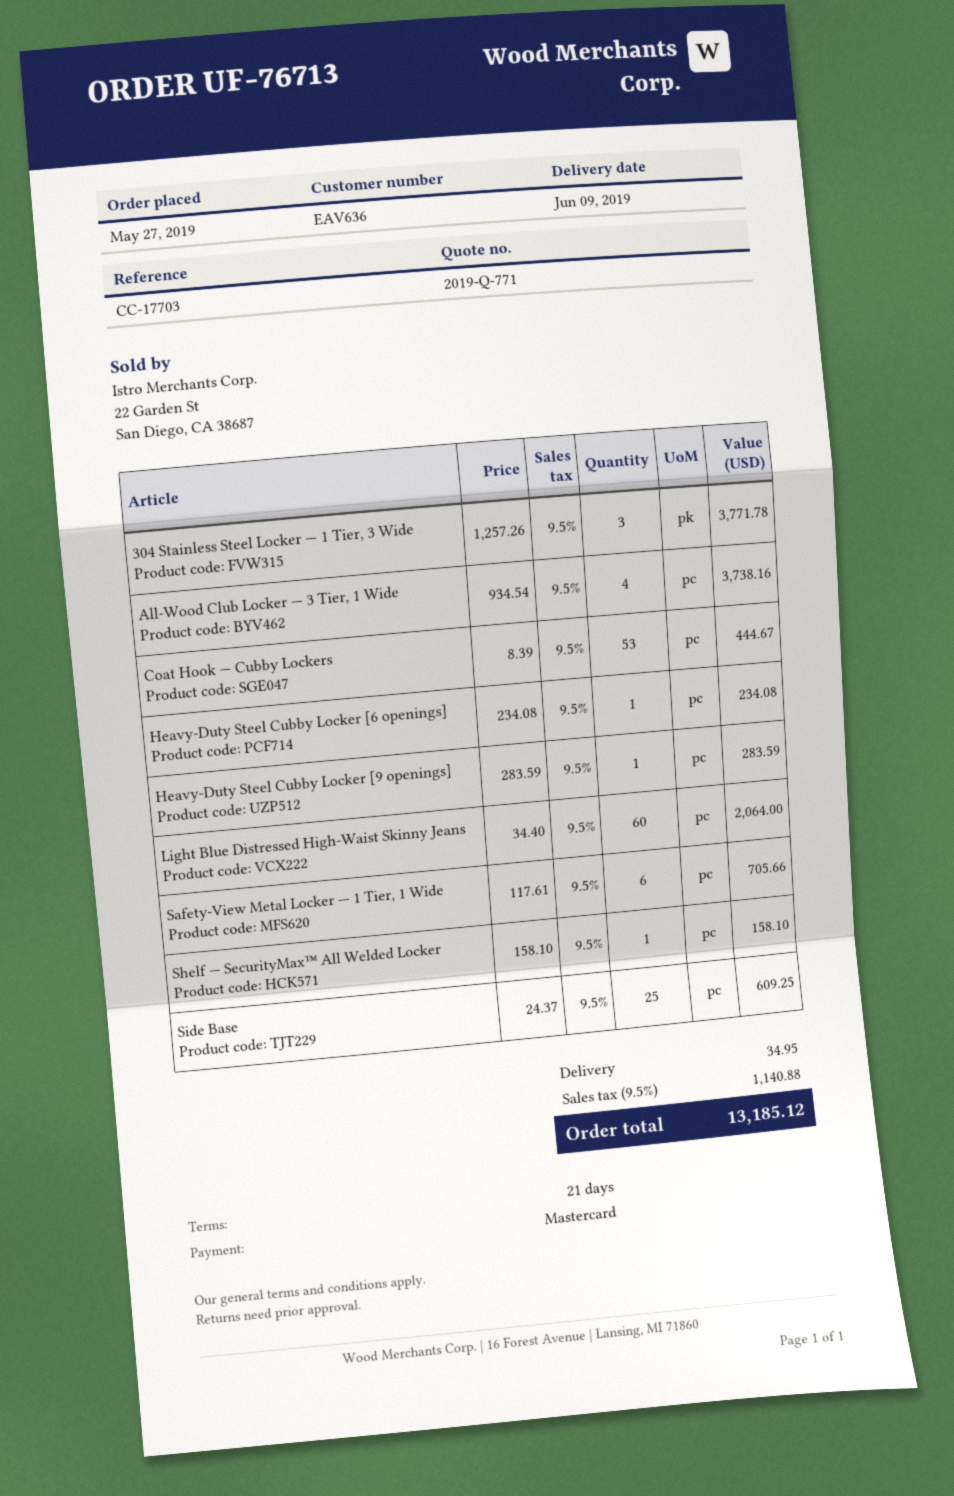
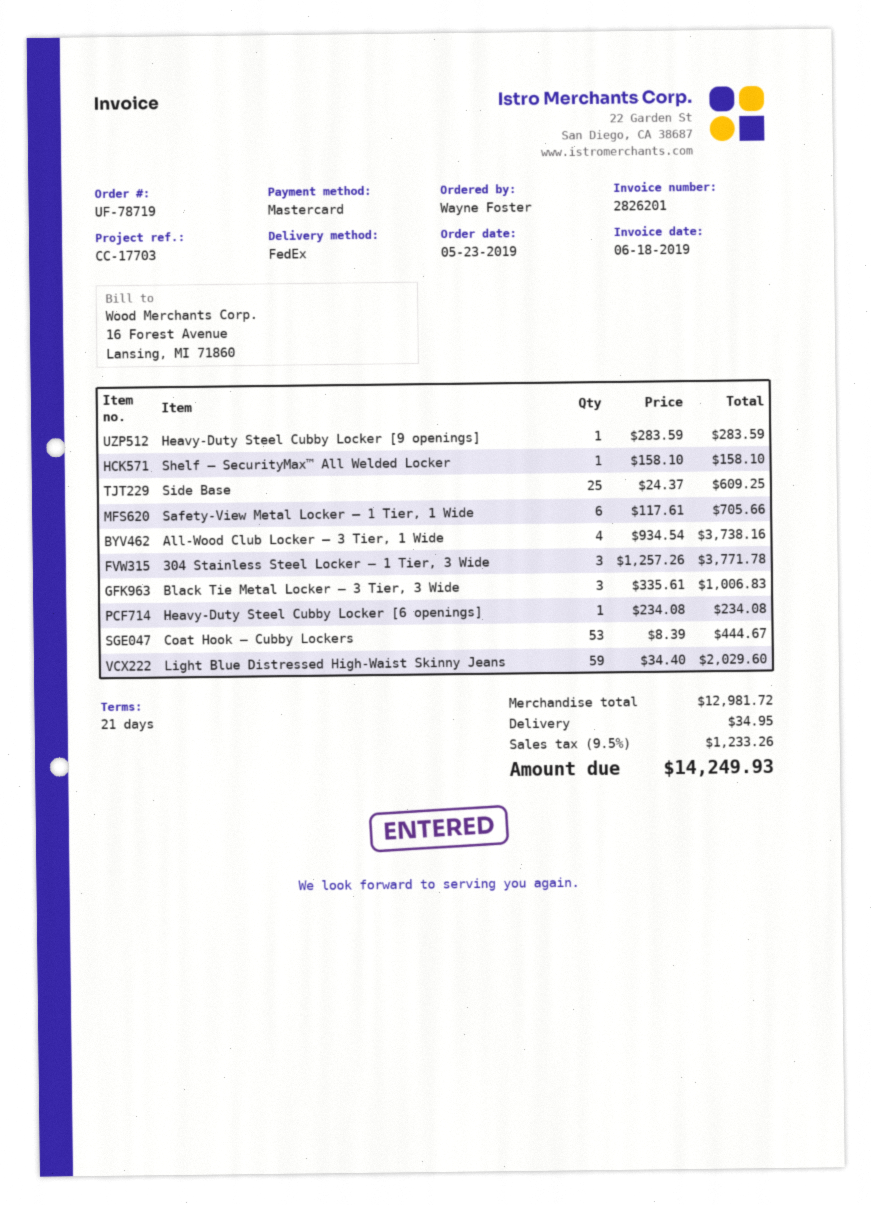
order number: UF-76713 -> UF-78719
order date: 2019-05-27 -> 2019-05-23
Light Blue Distressed High-Waist Skinny Jeans: 60 x 34.40 = 2064.00 -> 59 x 34.40 = 2029.60
Black Tie Metal Locker — 3 Tier, 3 Wide: none -> 3 x 335.61 = 1006.83
tax: 9.5% = 1140.88 -> 9.5% = 1233.26
total: 13185.12 -> 14249.93

